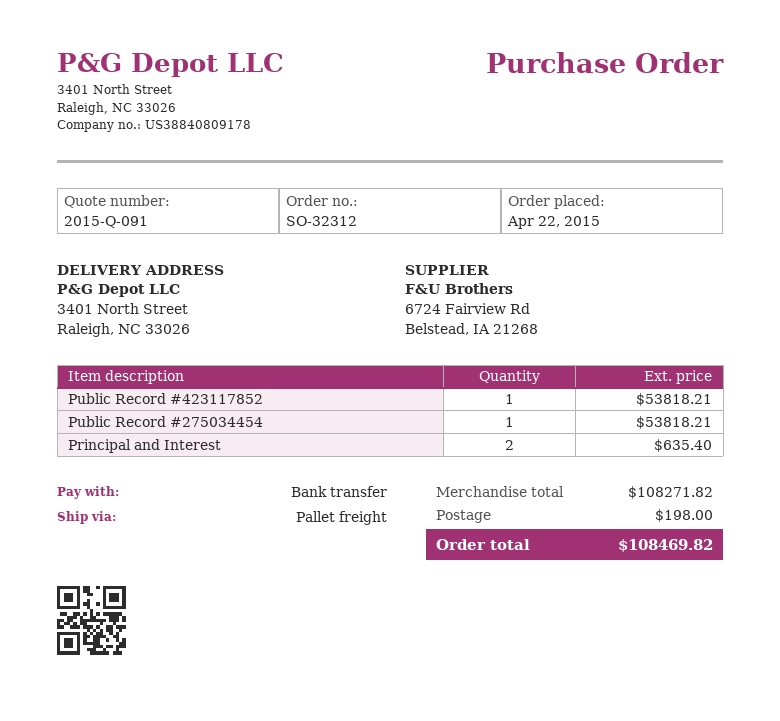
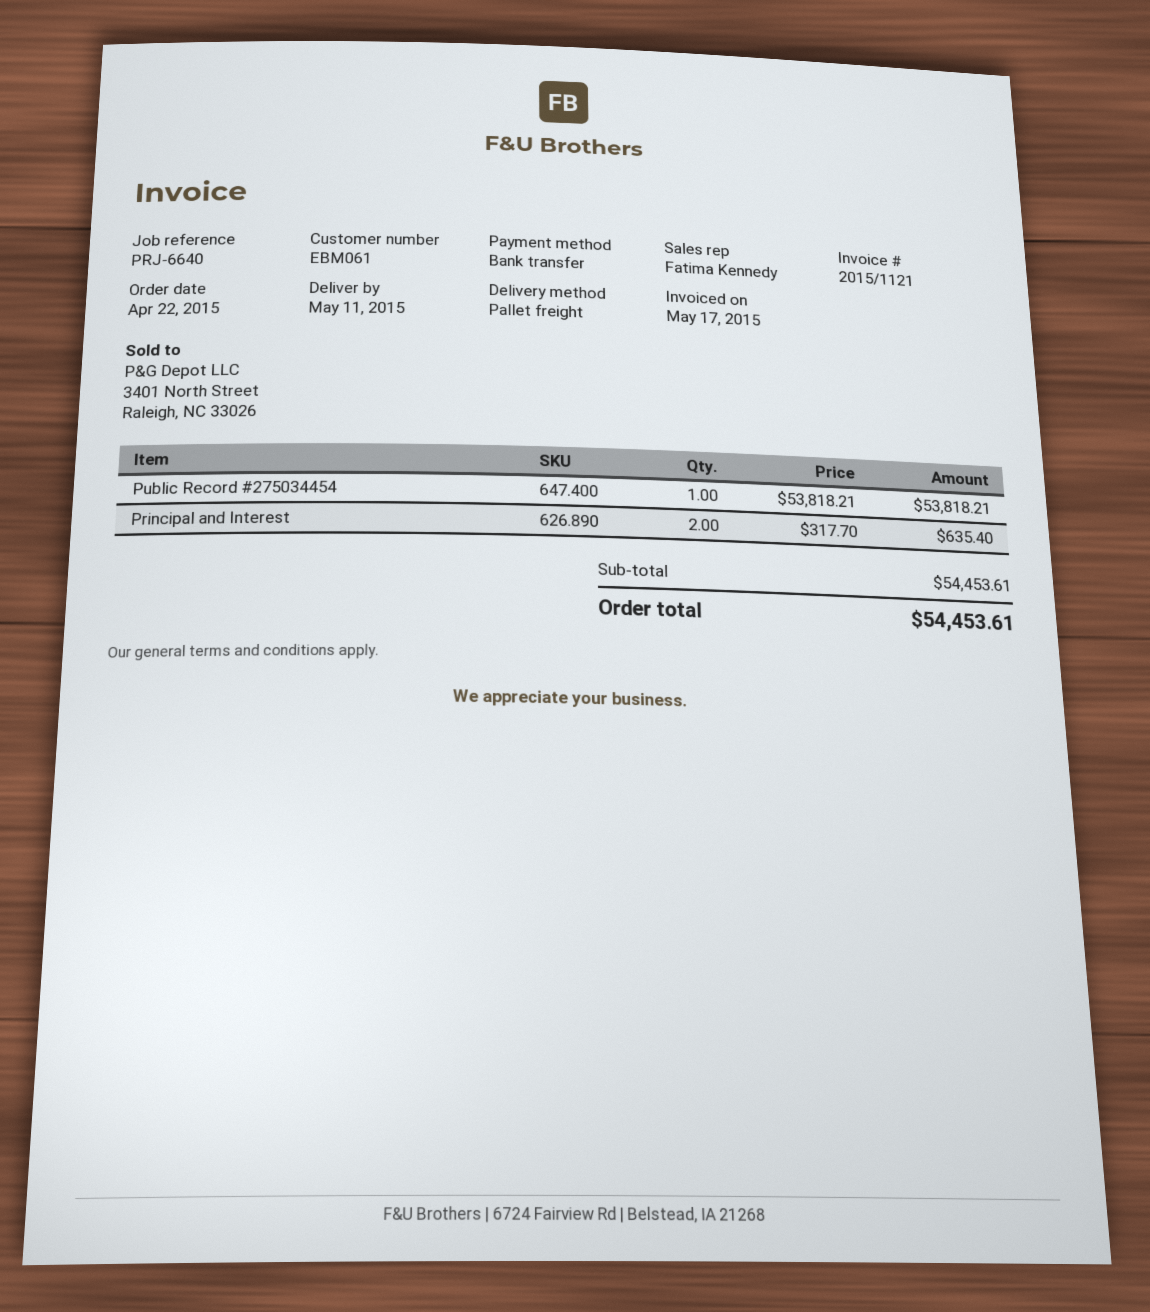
Public Record #423117852: 1 for 53818.21 -> none
subtotal: 108271.82 -> 54453.61
shipping: 198.00 -> none
total: 108469.82 -> 54453.61

